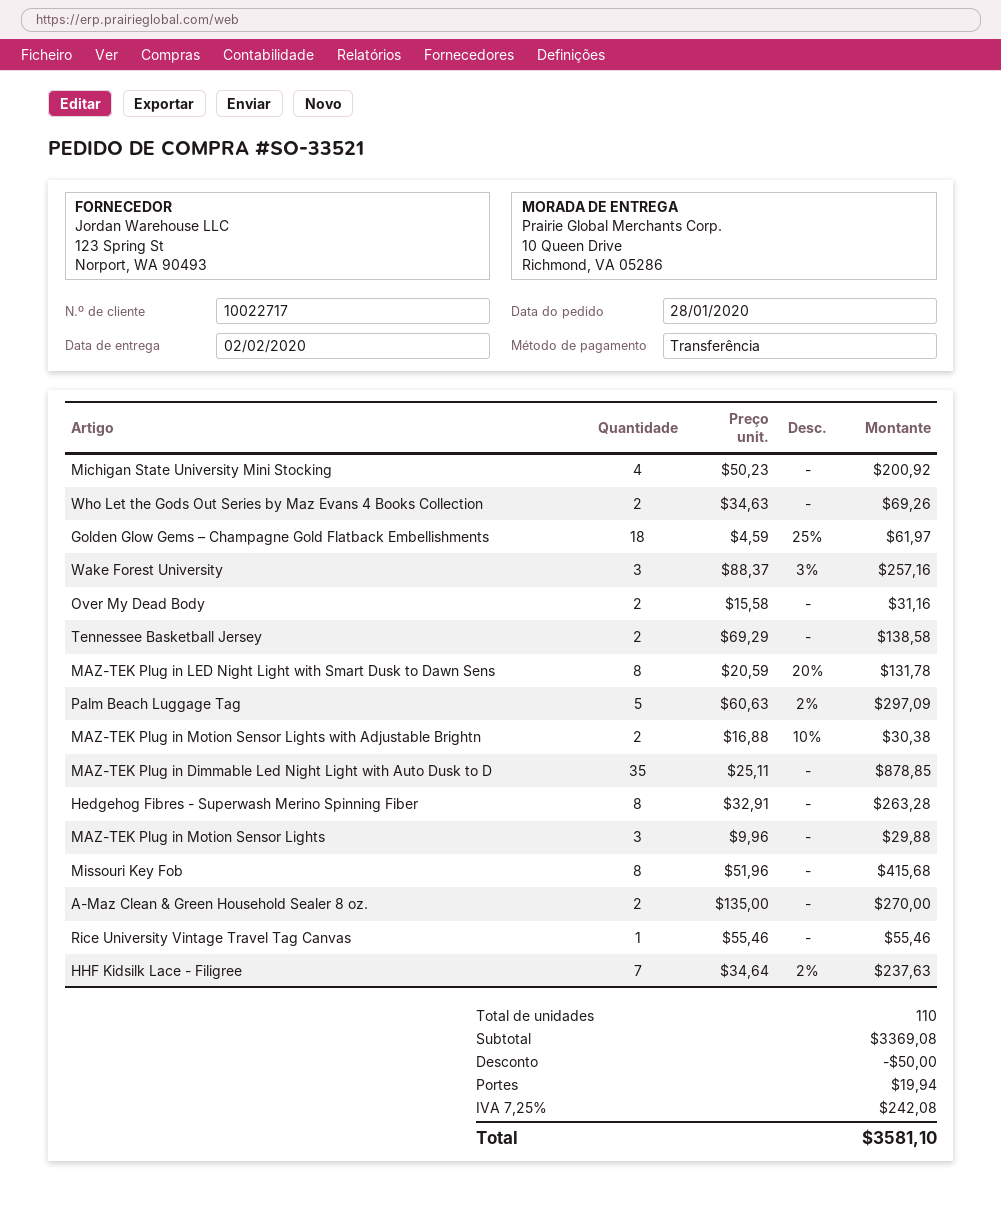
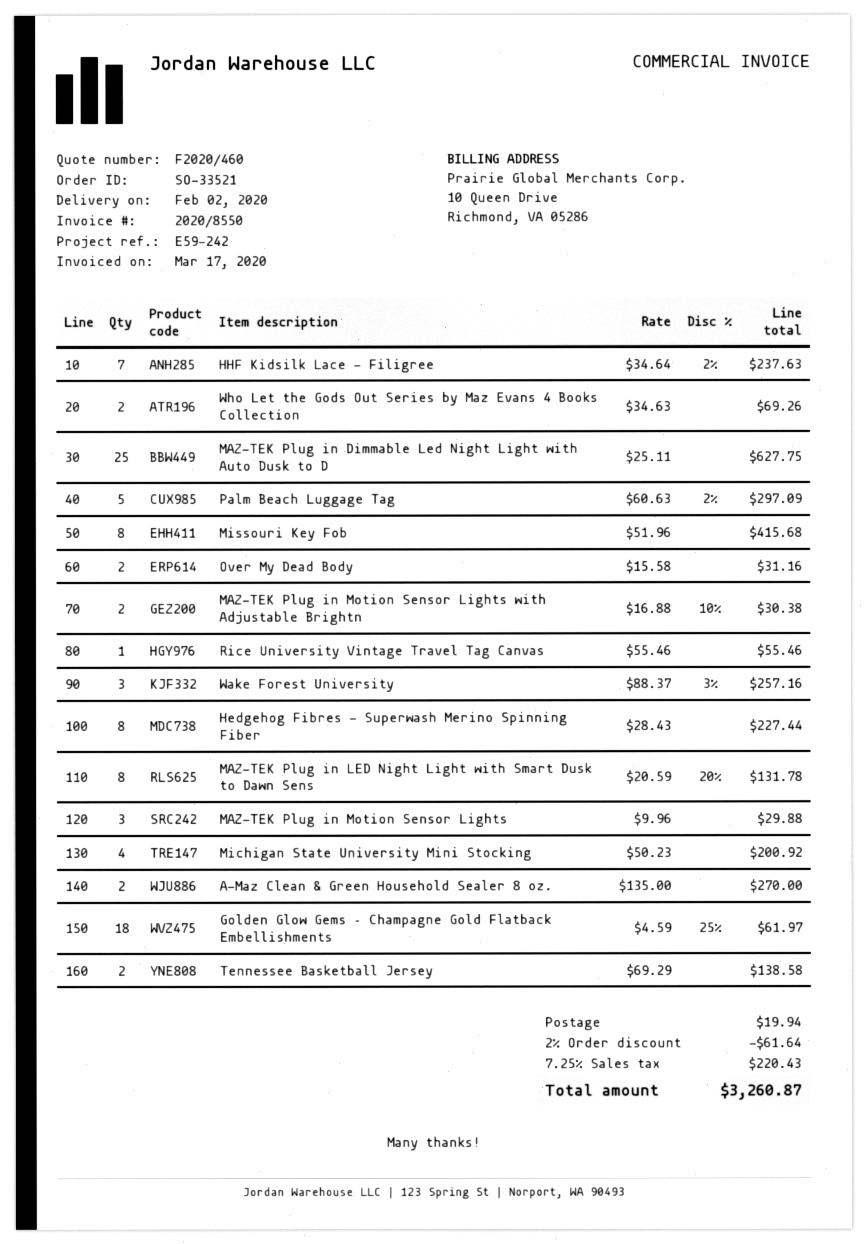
MAZ-TEK Plug in Dimmable Led Night Light with Auto Dusk to D: 35 x 25.11 = 878.85 -> 25 x 25.11 = 627.75
Hedgehog Fibres - Superwash Merino Spinning Fiber: 8 x 32.91 = 263.28 -> 8 x 28.43 = 227.44
discount: 50.00 -> 61.64
tax: 7.25% = 242.08 -> 7.25% = 220.43
total: 3581.10 -> 3260.87

